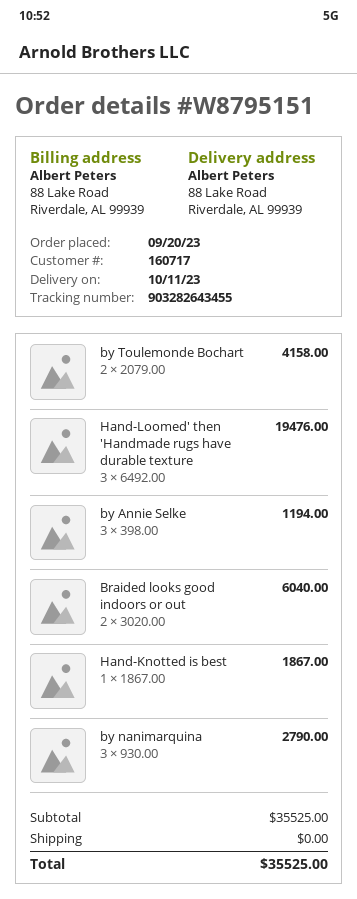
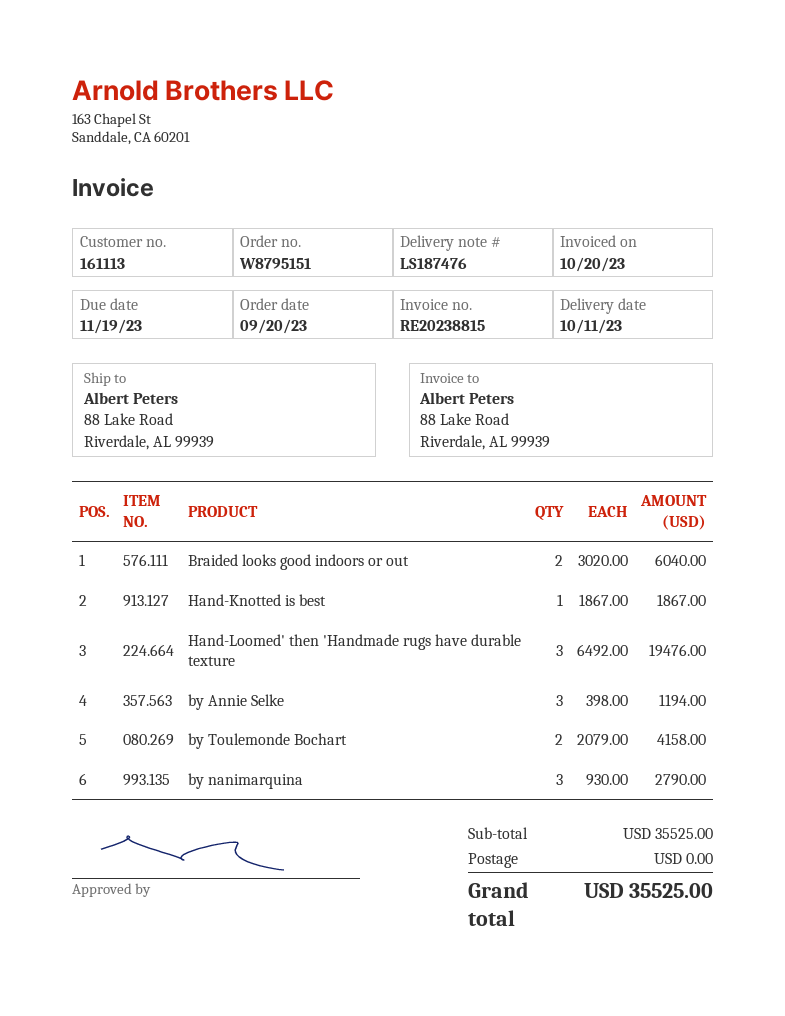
customer number: 160717 -> 161113

